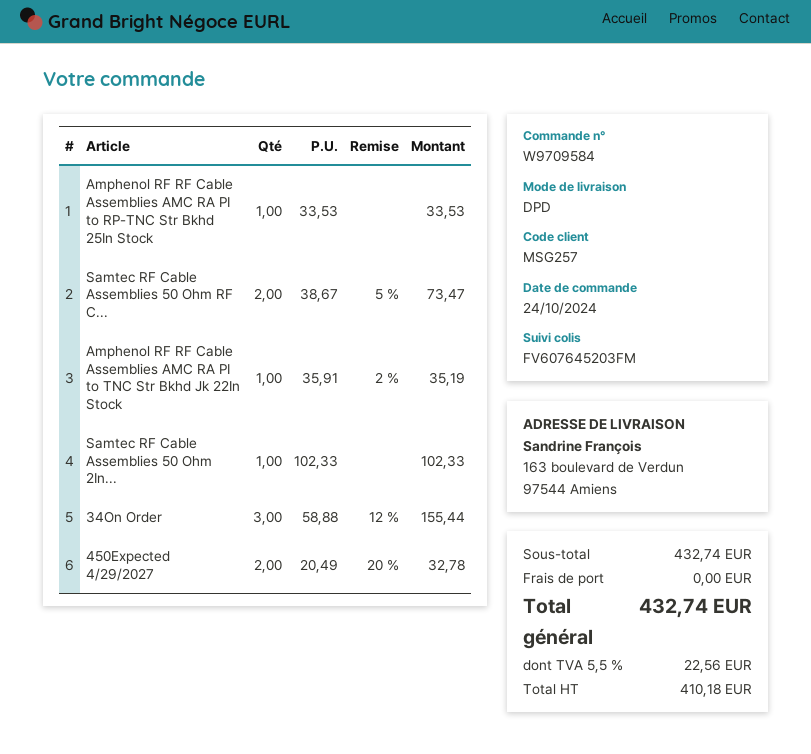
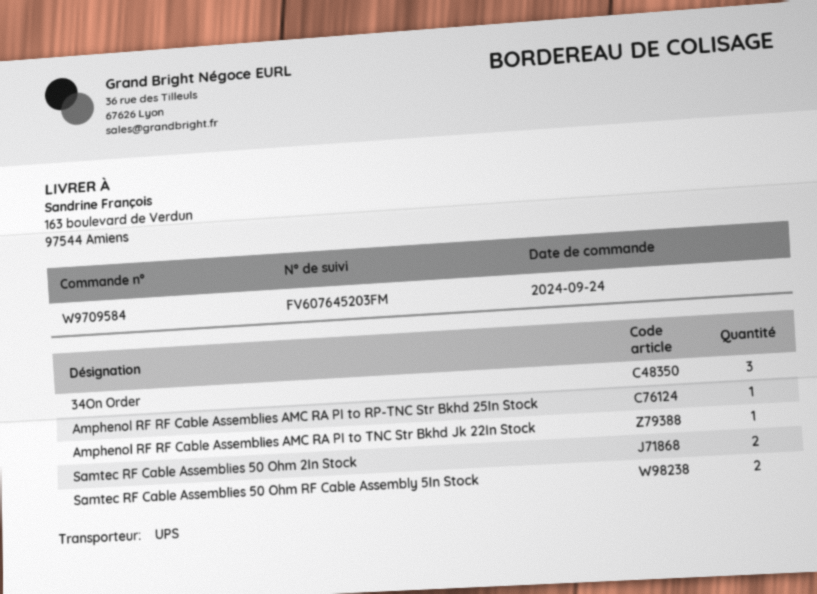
order date: 2024-10-24 -> 2024-09-24
shipping method: DPD -> UPS
Samtec RF Cable Assemblies 50 Ohm 2In...: 1 -> 2
450Expected 4/29/2027: 2 -> none

